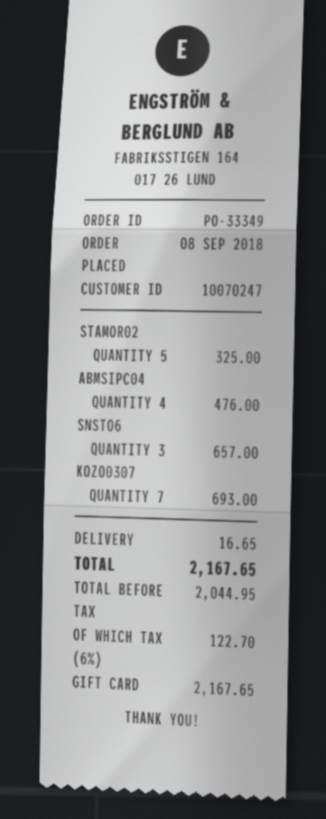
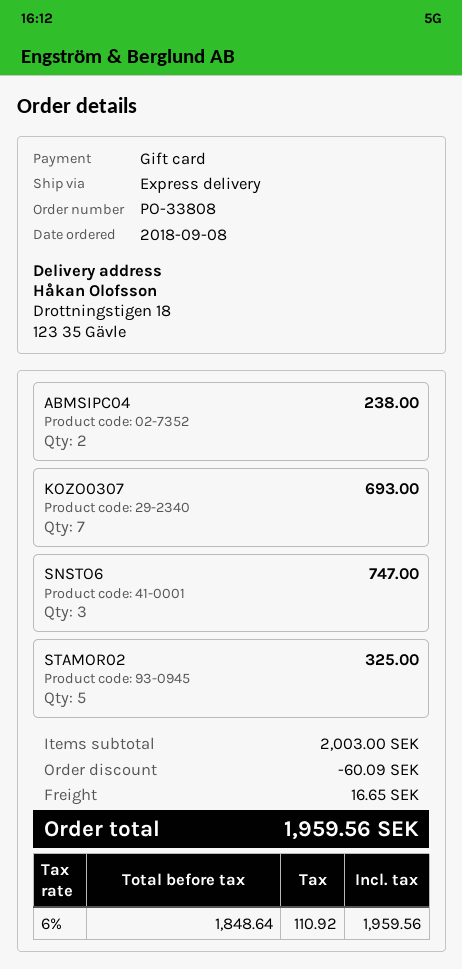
order number: PO-33349 -> PO-33808
ABMSIPC04: 4 for 476.00 -> 2 for 238.00
SNSTO6: 3 for 657.00 -> 3 for 747.00
discount: none -> 60.09
net: 2044.95 -> 1848.64
tax: 6% = 122.70 -> 6% = 110.92
total: 2167.65 -> 1959.56

